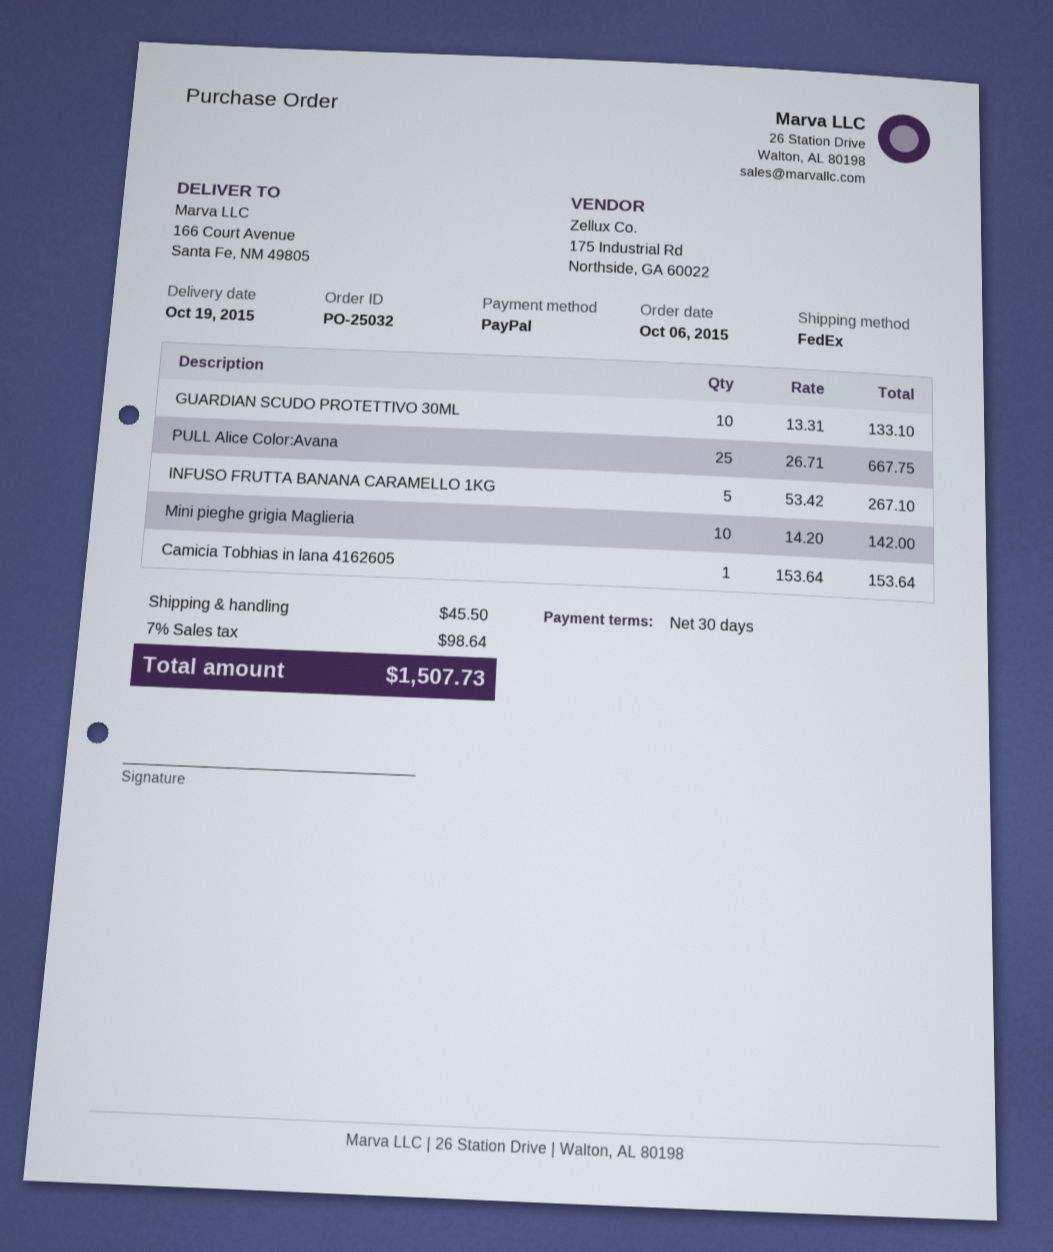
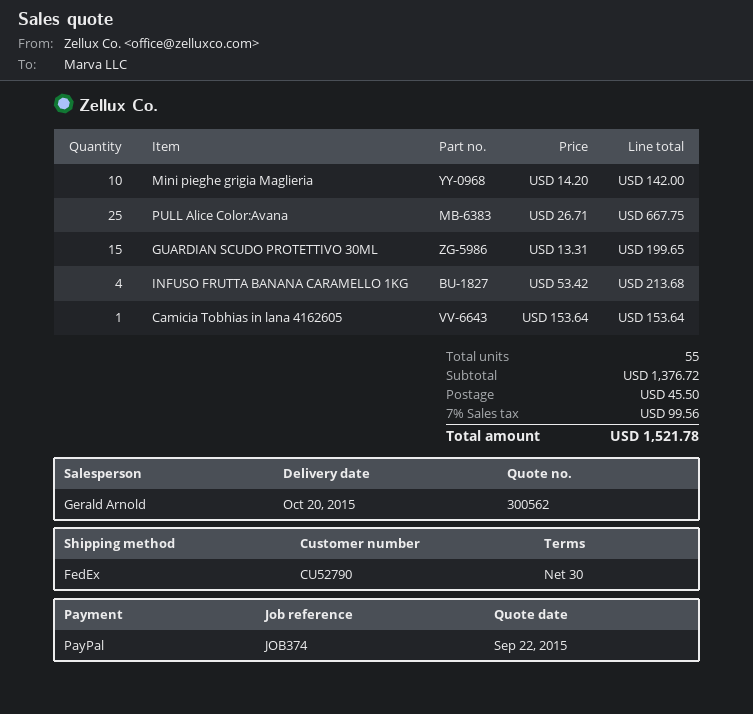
delivery date: 2015-10-19 -> 2015-10-20
GUARDIAN SCUDO PROTETTIVO 30ML: 10 x 13.31 = 133.10 -> 15 x 13.31 = 199.65
INFUSO FRUTTA BANANA CARAMELLO 1KG: 5 x 53.42 = 267.10 -> 4 x 53.42 = 213.68
tax: 7% = 98.64 -> 7% = 99.56
total: 1507.73 -> 1521.78

